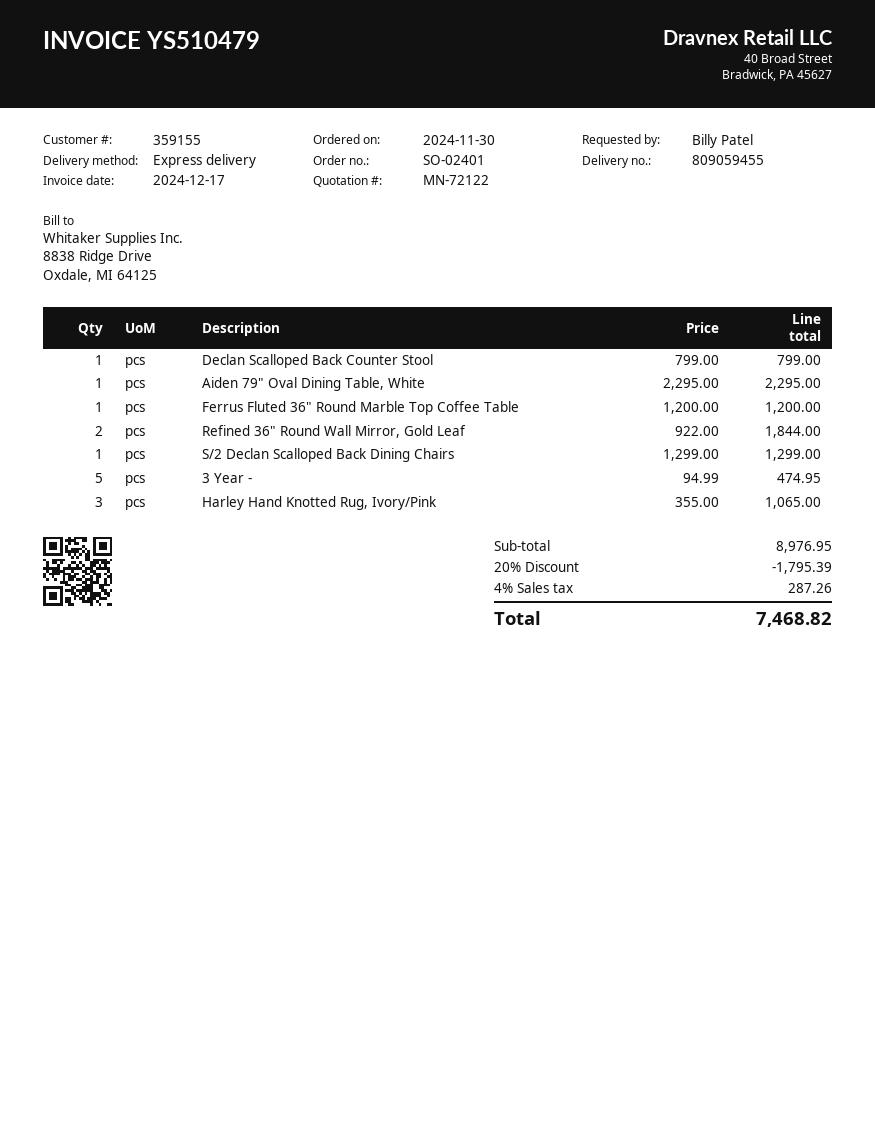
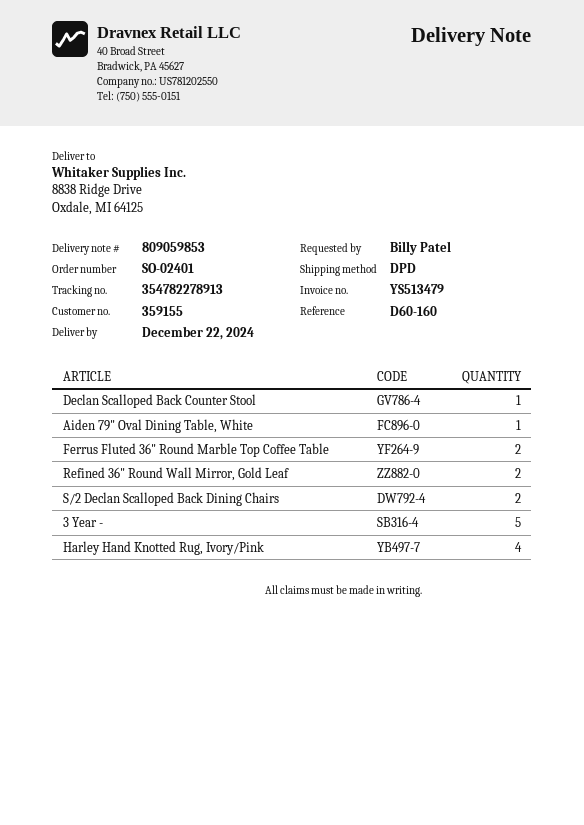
delivery note number: 809059455 -> 809059853
invoice number: YS510479 -> YS513479
shipping method: express -> DPD
Ferrus Fluted 36" Round Marble Top Coffee Table: 1 -> 2
S/2 Declan Scalloped Back Dining Chairs: 1 -> 2
Harley Hand Knotted Rug, Ivory/Pink: 3 -> 4

